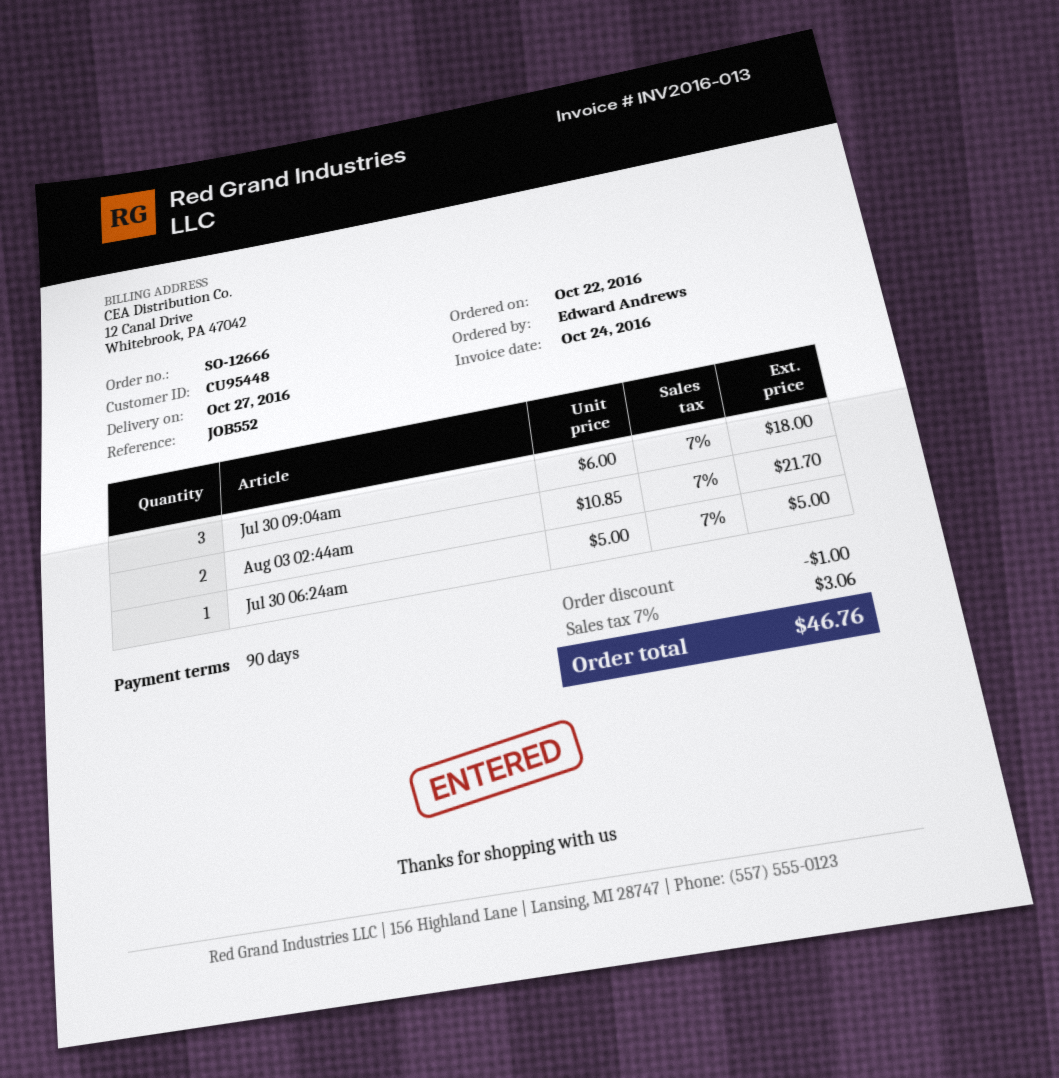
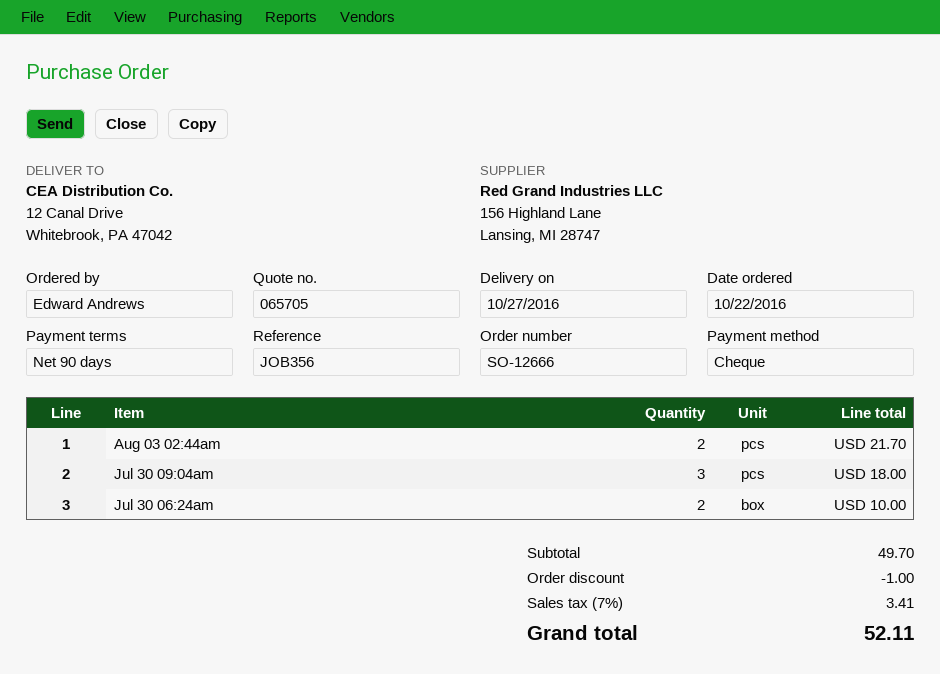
reference: JOB552 -> JOB356
Jul 30 06:24am: 1 for 5.00 -> 2 for 10.00
tax: 7% = 3.06 -> 7% = 3.41
total: 46.76 -> 52.11

